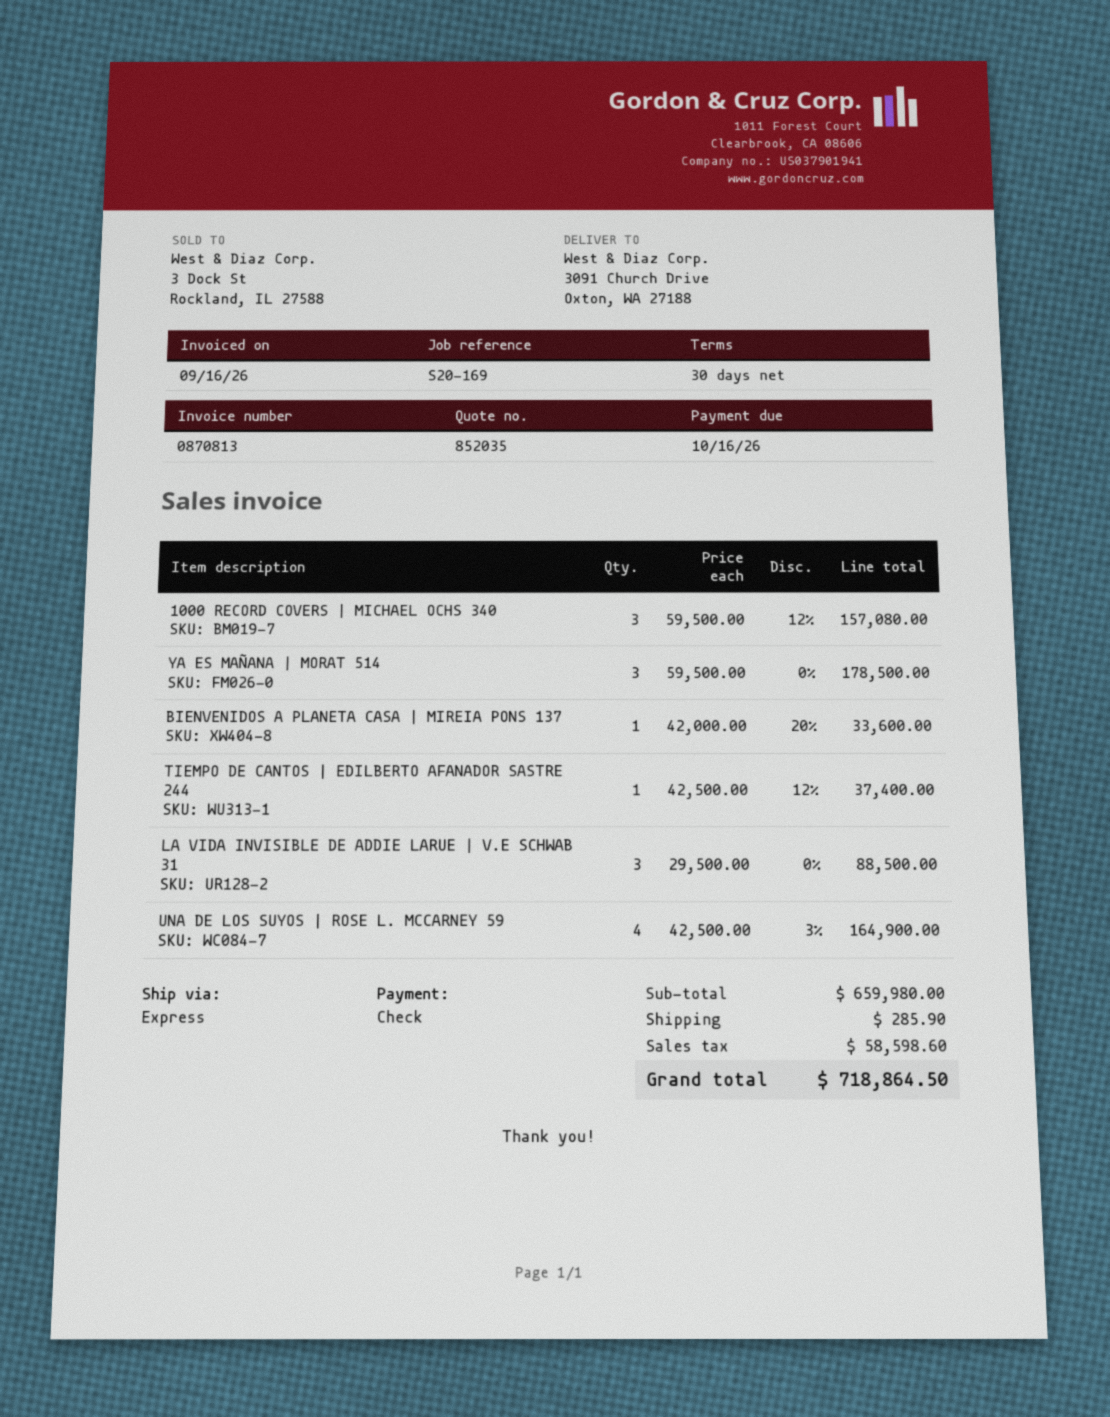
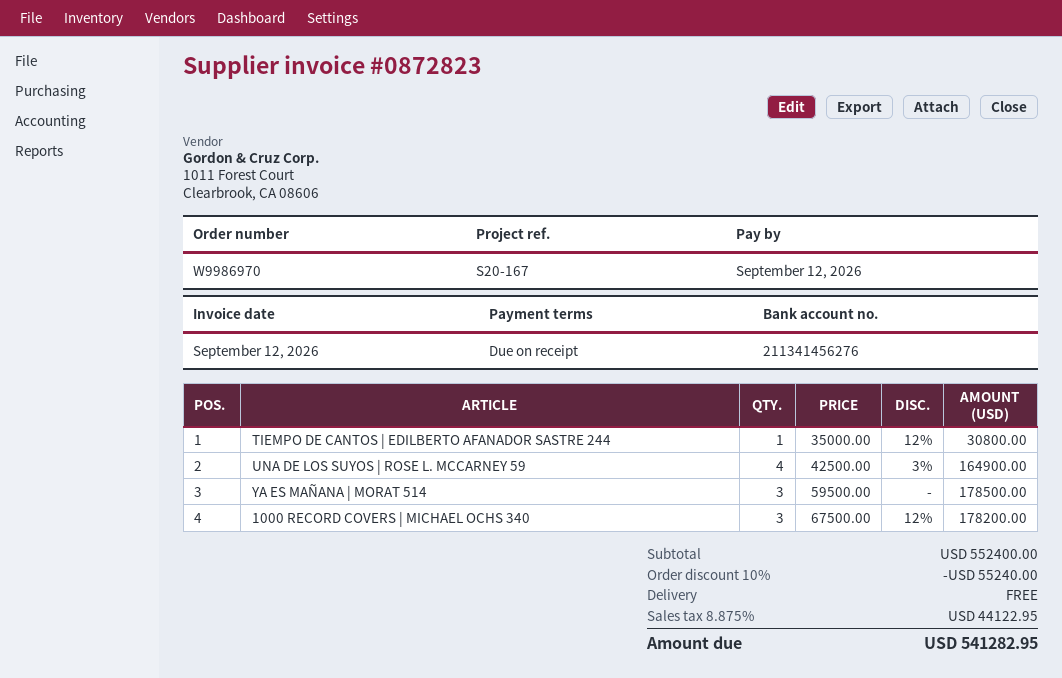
invoice number: 0870813 -> 0872823
invoice date: 2026-09-16 -> 2026-09-12
payment terms: 30 days -> on receipt
due date: 2026-10-16 -> 2026-09-12
reference: S20-169 -> S20-167
1000 RECORD COVERS | MICHAEL OCHS 340: 3 x 59500.00 - 12% = 157080.00 -> 3 x 67500.00 - 12% = 178200.00
BIENVENIDOS A PLANETA CASA | MIREIA PONS 137: 1 x 42000.00 - 20% = 33600.00 -> none
TIEMPO DE CANTOS | EDILBERTO AFANADOR SASTRE 244: 1 x 42500.00 - 12% = 37400.00 -> 1 x 35000.00 - 12% = 30800.00
LA VIDA INVISIBLE DE ADDIE LARUE | V.E SCHWAB 31: 3 x 29500.00 = 88500.00 -> none
subtotal: 659980.00 -> 552400.00
discount: none -> 10% = 55240.00
shipping: 285.90 -> 0.00
tax: 58598.60 -> 44122.95
total: 718864.50 -> 541282.95

